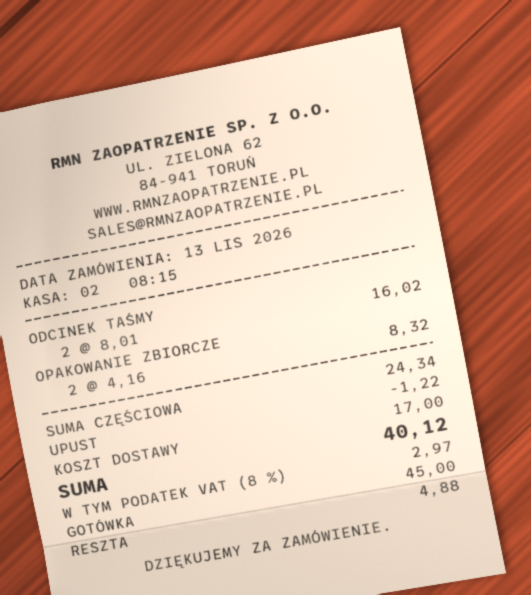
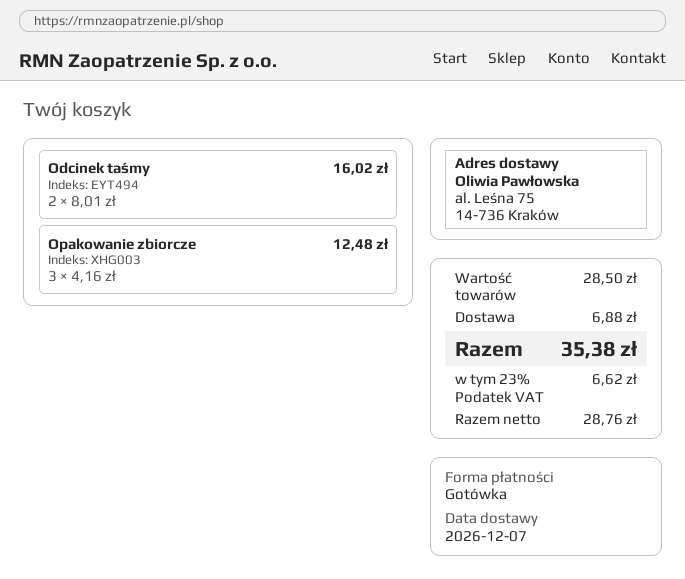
OPAKOWANIE ZBIORCZE: 2 x 4.16 = 8.32 -> 3 x 4.16 = 12.48
subtotal: 24.34 -> 28.50
discount: 1.22 -> none
shipping: 17.00 -> 6.88
tax: 8% = 2.97 -> 23% = 6.62
total: 40.12 -> 35.38

